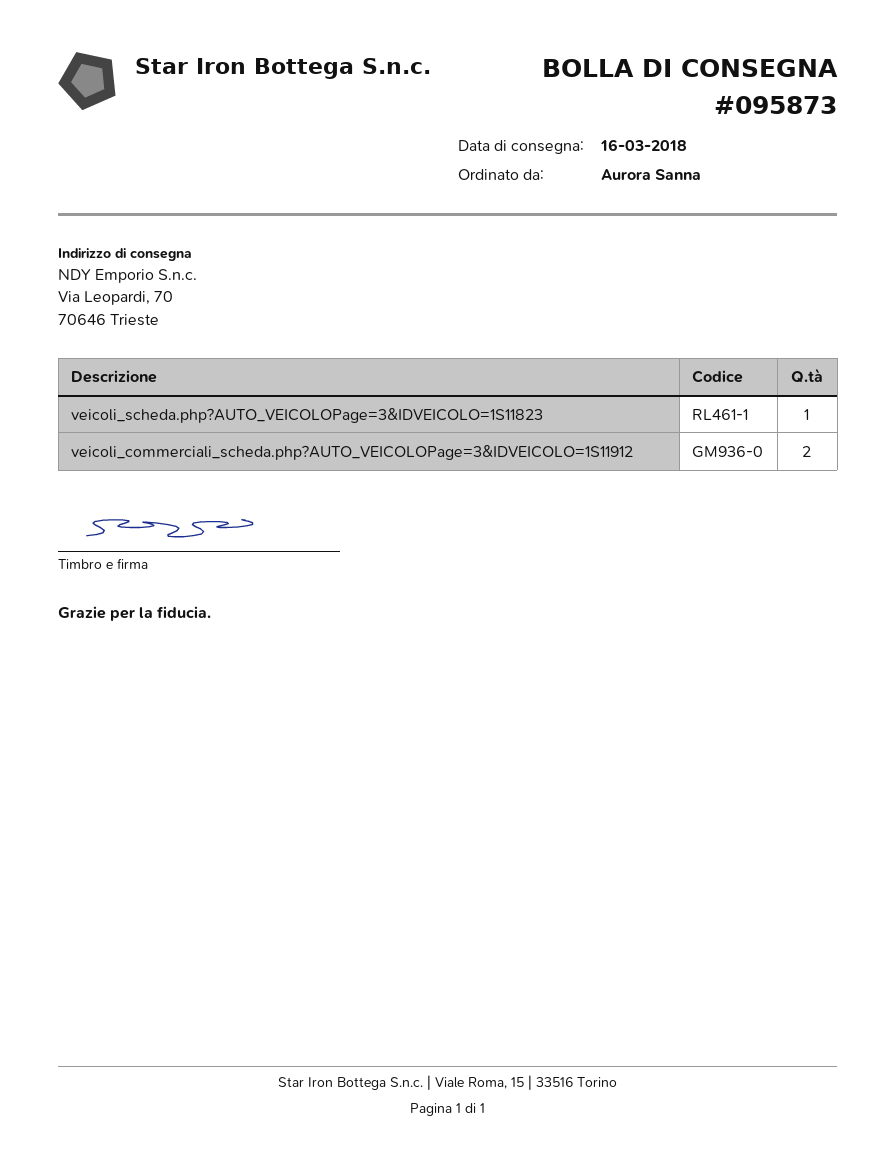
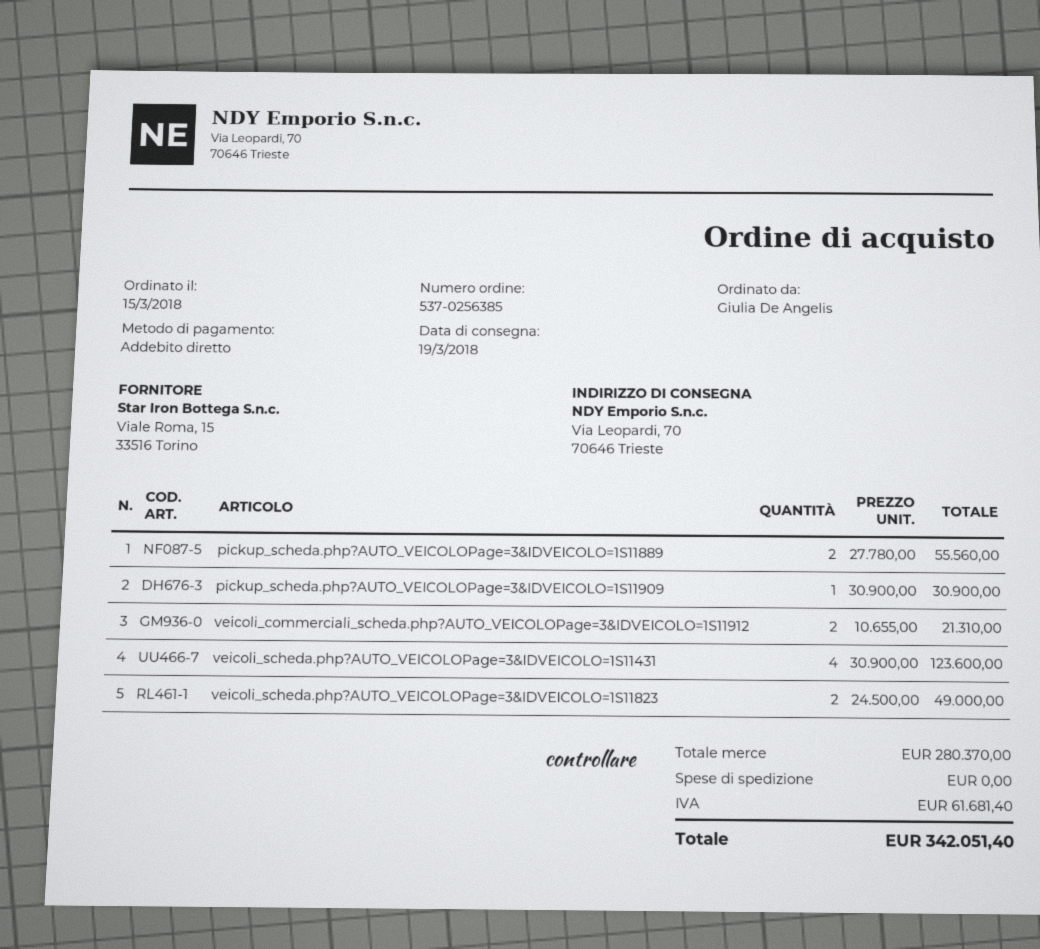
delivery date: 2018-03-16 -> 2018-03-19
ordered by: Aurora Sanna -> Giulia De Angelis
veicoli_scheda.php?AUTO_VEICOLOPage=3&IDVEICOLO=1S11823: 1 -> 2
pickup_scheda.php?AUTO_VEICOLOPage=3&IDVEICOLO=1S11889: none -> 2
pickup_scheda.php?AUTO_VEICOLOPage=3&IDVEICOLO=1S11909: none -> 1
veicoli_scheda.php?AUTO_VEICOLOPage=3&IDVEICOLO=1S11431: none -> 4

